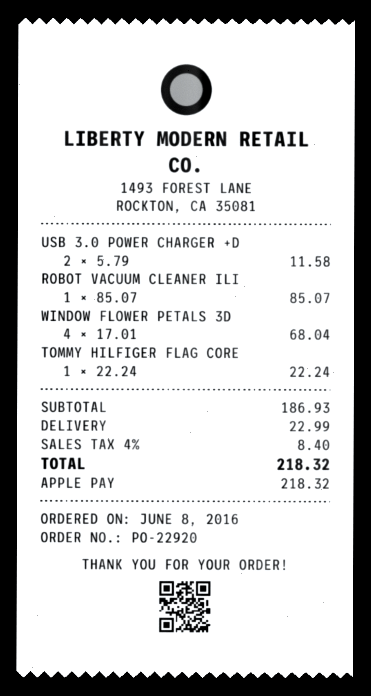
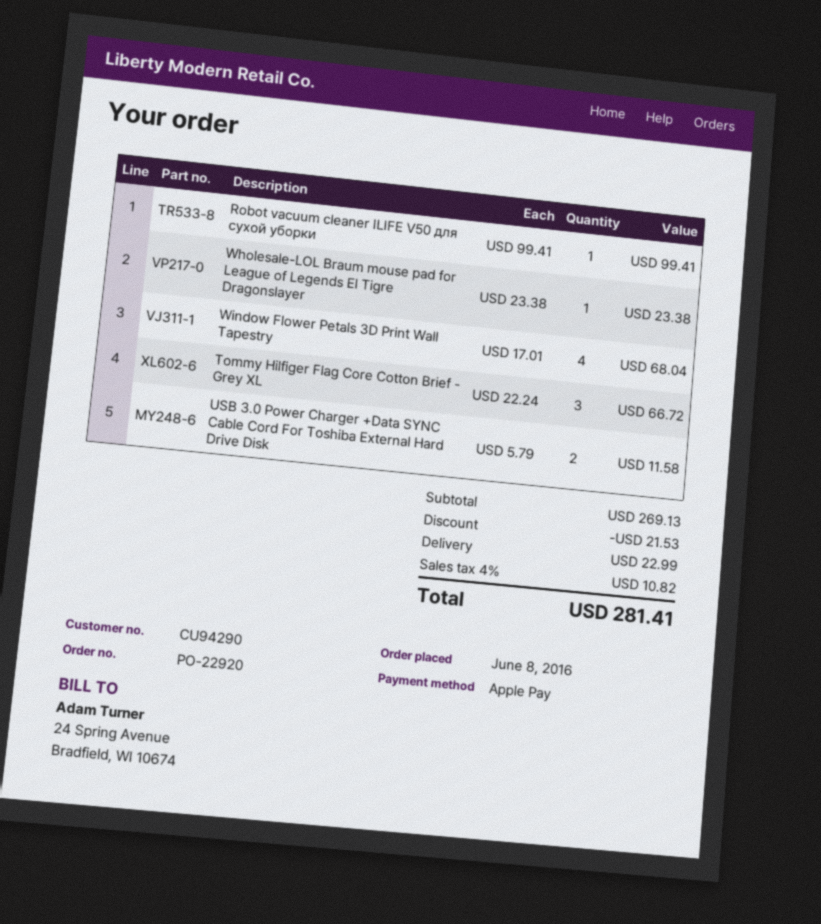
ROBOT VACUUM CLEANER ILI: 1 x 85.07 = 85.07 -> 1 x 99.41 = 99.41
TOMMY HILFIGER FLAG CORE: 1 x 22.24 = 22.24 -> 3 x 22.24 = 66.72
Wholesale-LOL Braum mouse pad for League of Legends El Tigre Dragonslayer: none -> 1 x 23.38 = 23.38
subtotal: 186.93 -> 269.13
discount: none -> 21.53
tax: 4% = 8.40 -> 4% = 10.82
total: 218.32 -> 281.41

